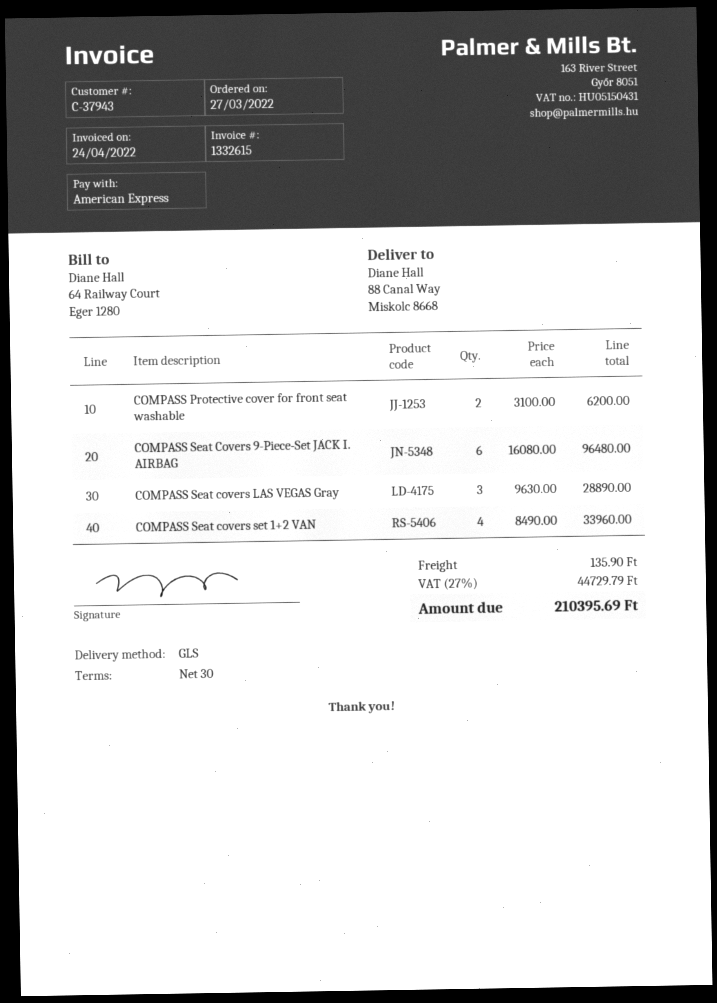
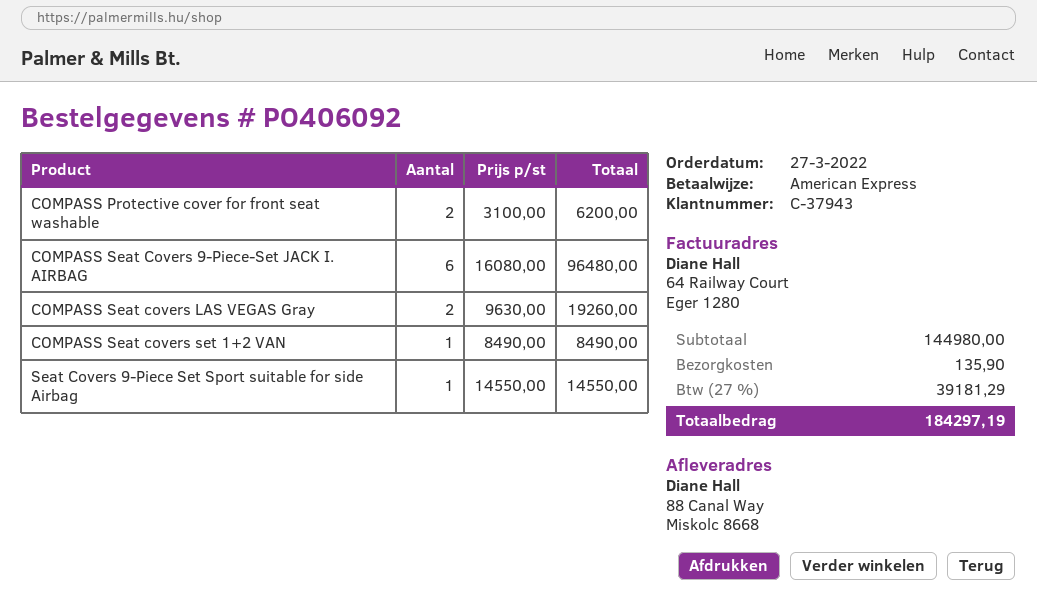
COMPASS Seat covers LAS VEGAS Gray: 3 x 9630.00 = 28890.00 -> 2 x 9630.00 = 19260.00
COMPASS Seat covers set 1+2 VAN: 4 x 8490.00 = 33960.00 -> 1 x 8490.00 = 8490.00
Seat Covers 9-Piece Set Sport suitable for side Airbag: none -> 1 x 14550.00 = 14550.00
tax: 27% = 44729.79 -> 27% = 39181.29
total: 210395.69 -> 184297.19

